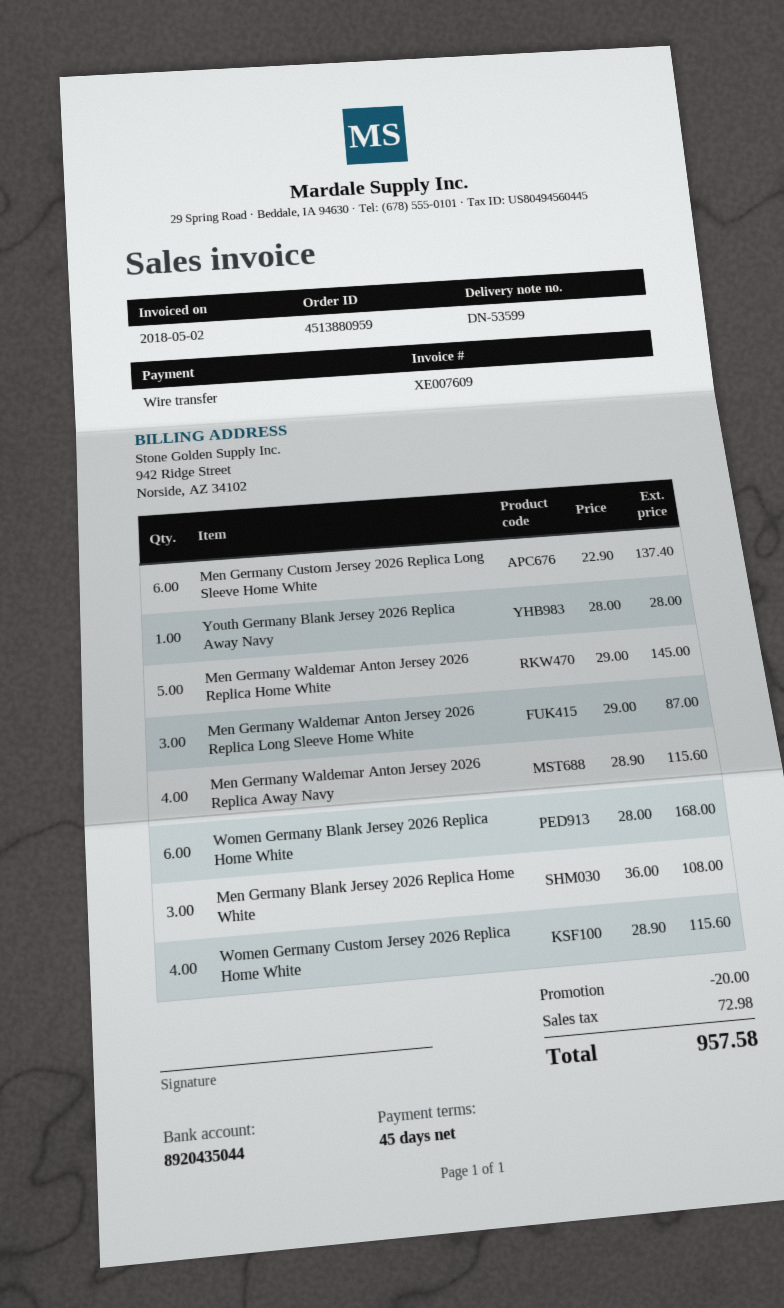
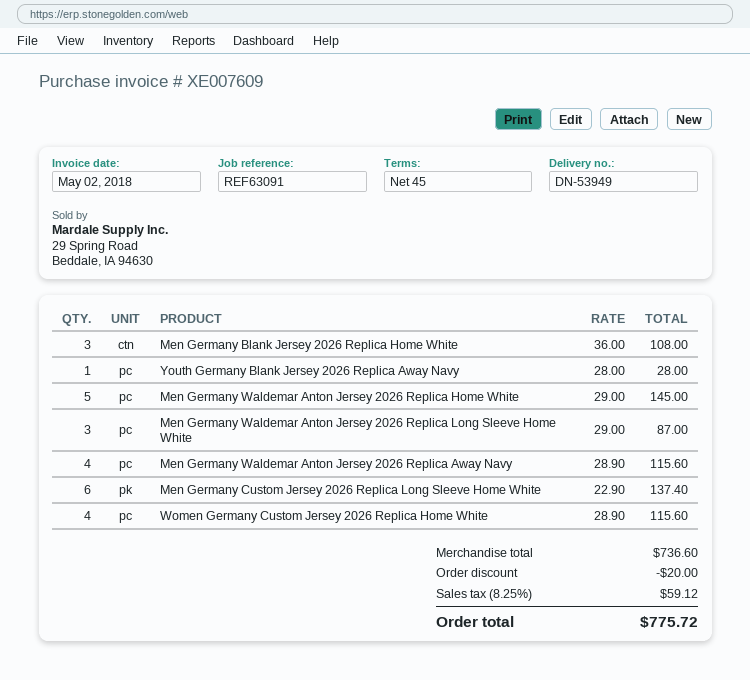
delivery note number: DN-53599 -> DN-53949
Women Germany Blank Jersey 2026 Replica Home White: 6 x 28.00 = 168.00 -> none
tax: 72.98 -> 59.12
total: 957.58 -> 775.72

